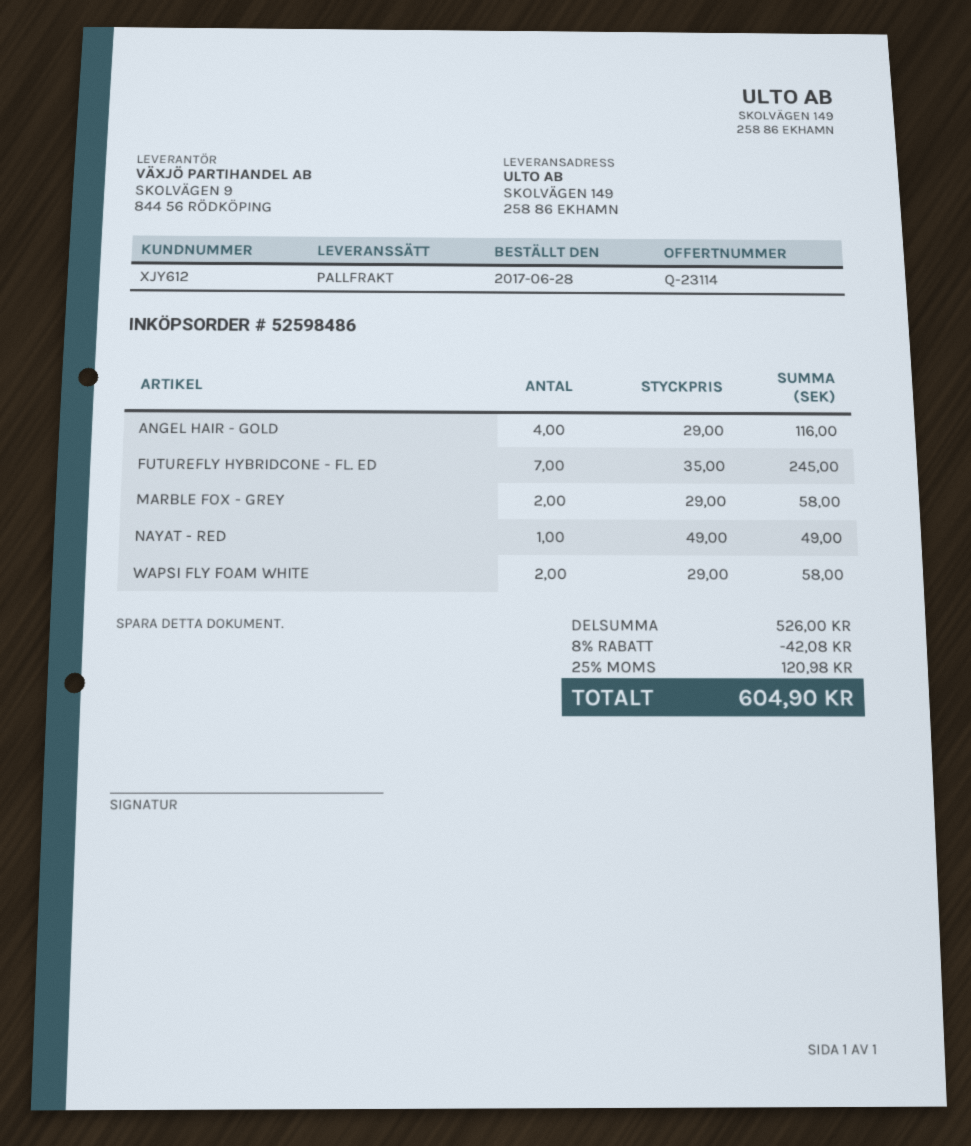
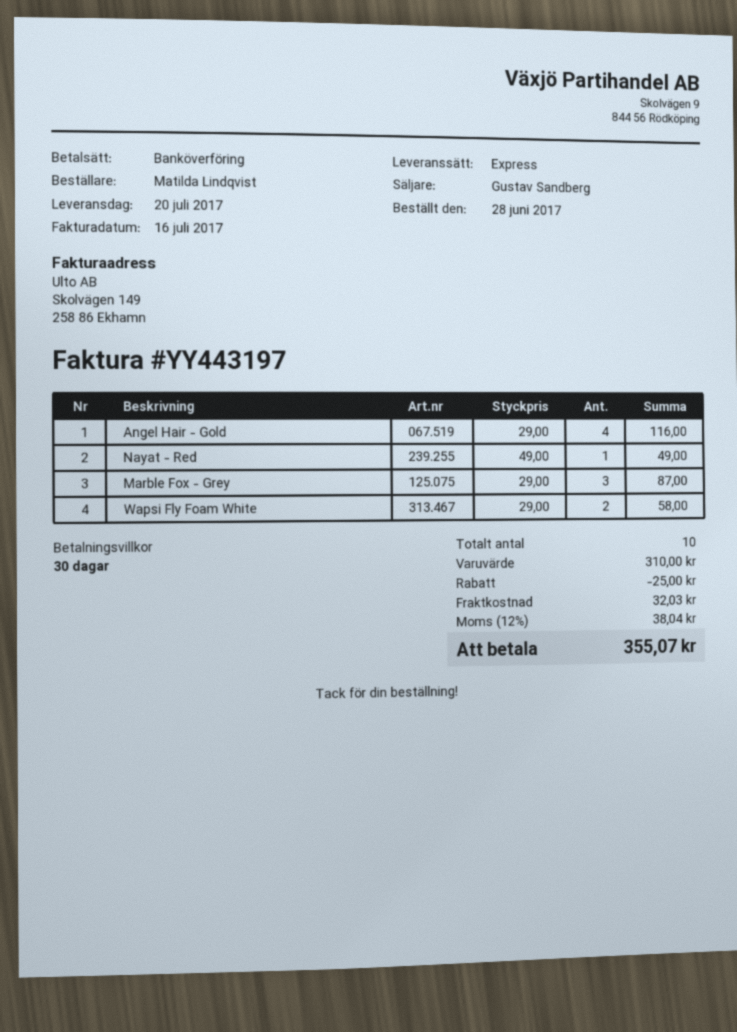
shipping method: pallet freight -> express
FUTUREFLY HYBRIDCONE - FL. ED: 7 x 35.00 = 245.00 -> none
MARBLE FOX - GREY: 2 x 29.00 = 58.00 -> 3 x 29.00 = 87.00
subtotal: 526.00 -> 310.00
discount: 42.08 -> 25.00
shipping: none -> 32.03
tax: 25% = 120.98 -> 12% = 38.04
total: 604.90 -> 355.07

